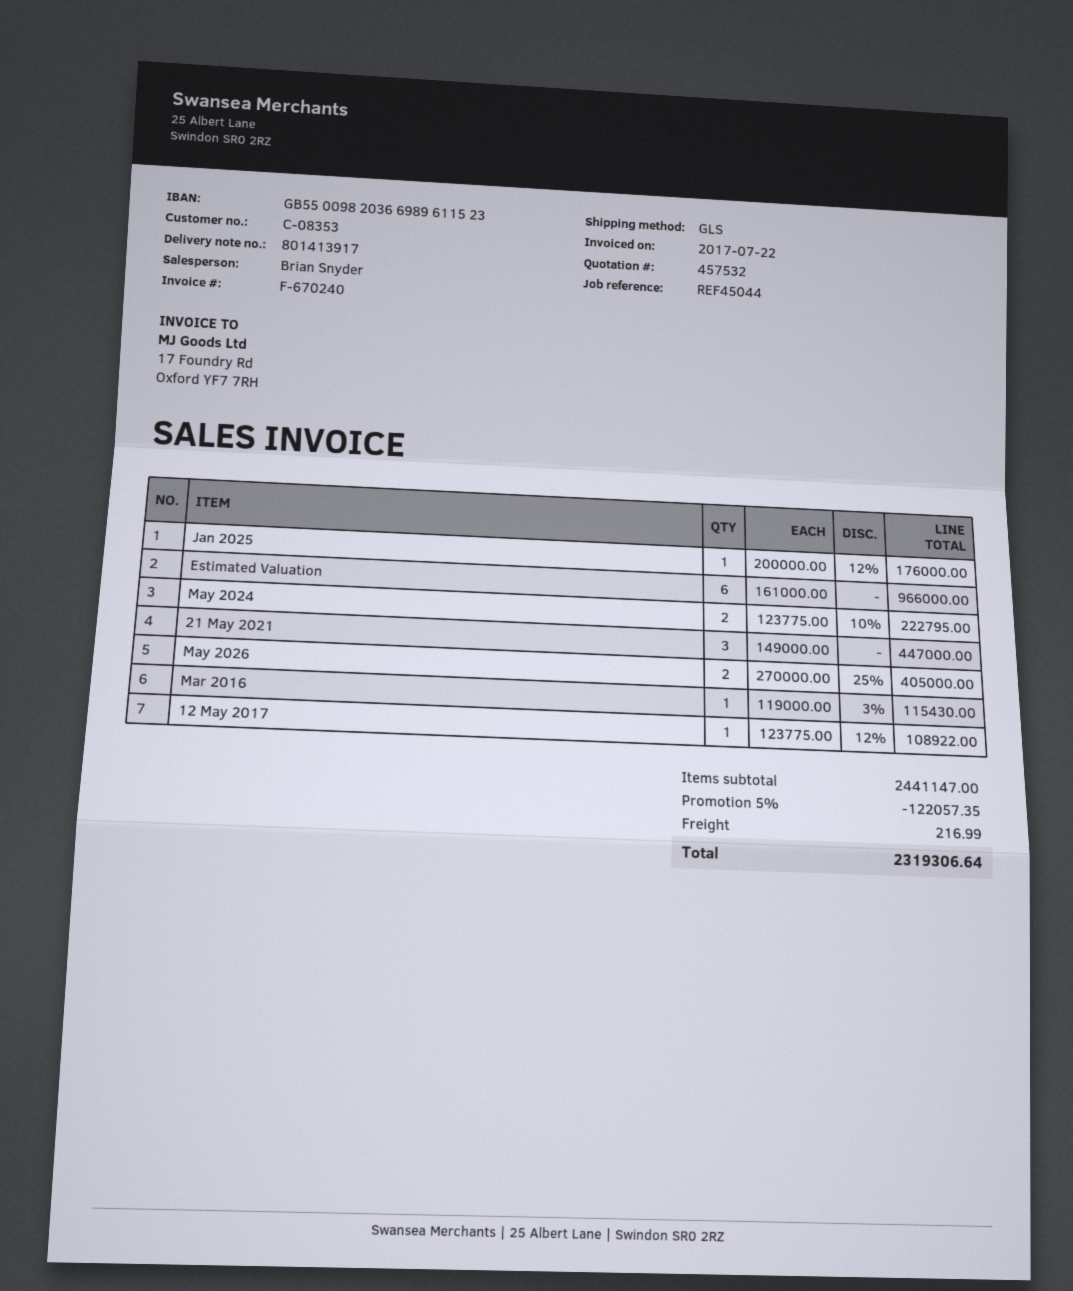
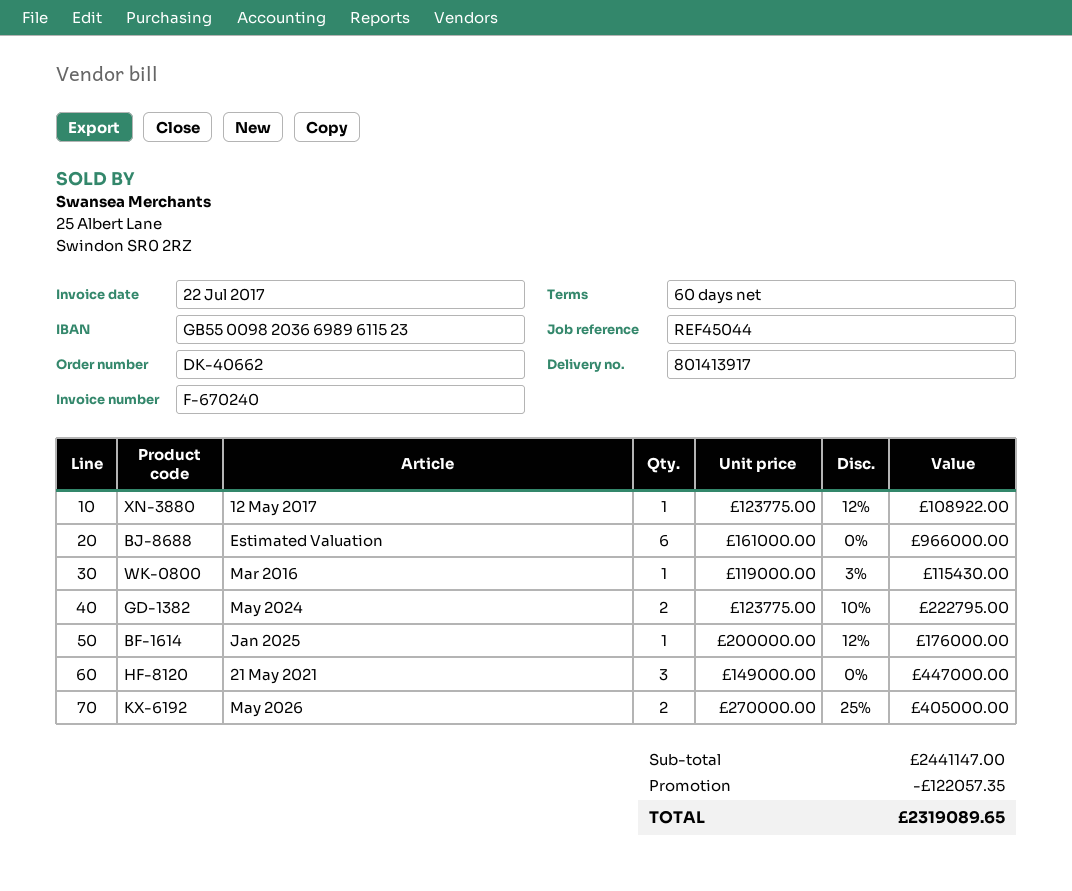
shipping: 216.99 -> none
total: 2319306.64 -> 2319089.65

